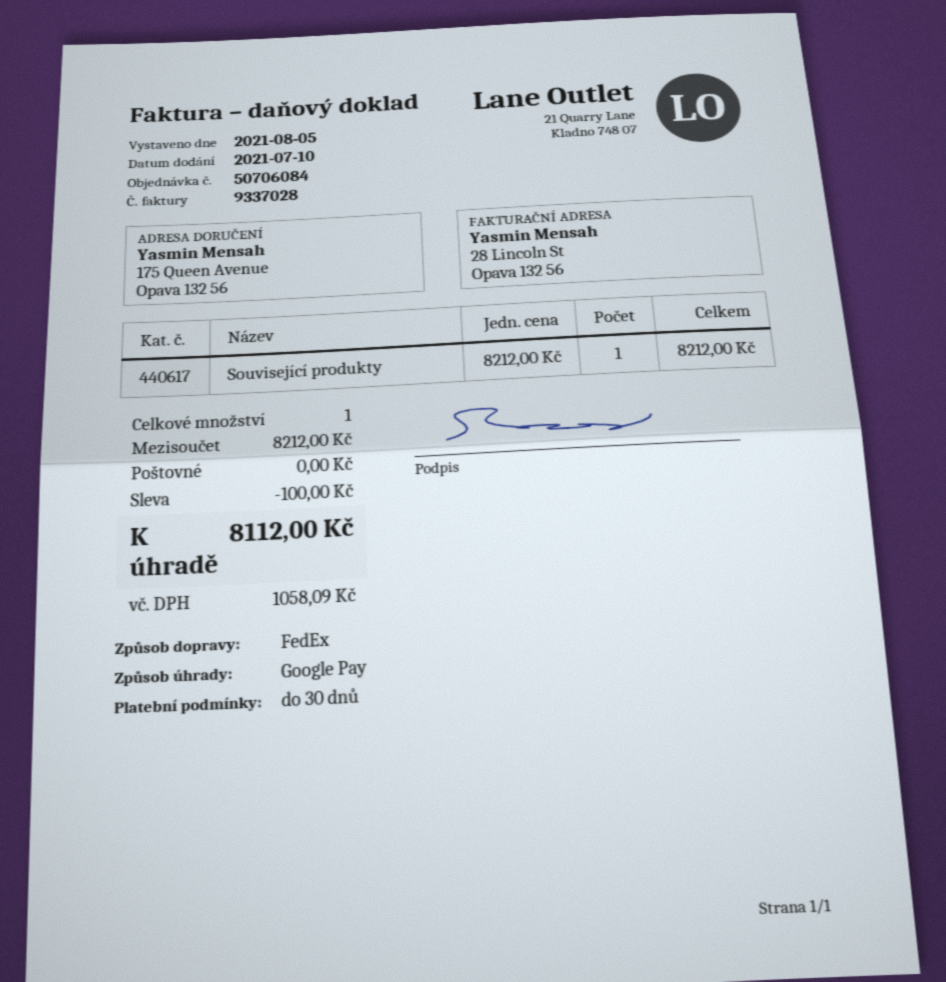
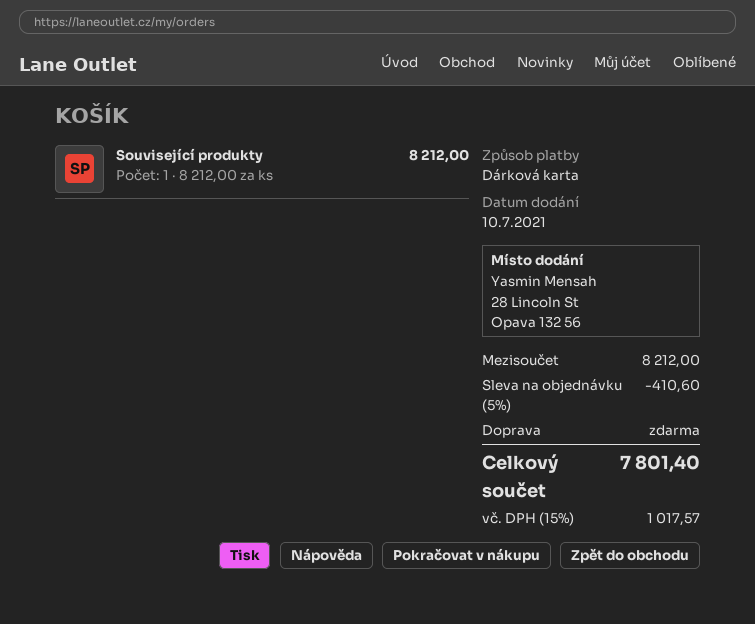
payment method: Google Pay -> gift card
ship to: 175 Queen Avenue, Opava 132 56 -> 28 Lincoln St, Opava 132 56
discount: 100.00 -> 410.60
tax: 1058.09 -> 1017.57
total: 8112.00 -> 7801.40

